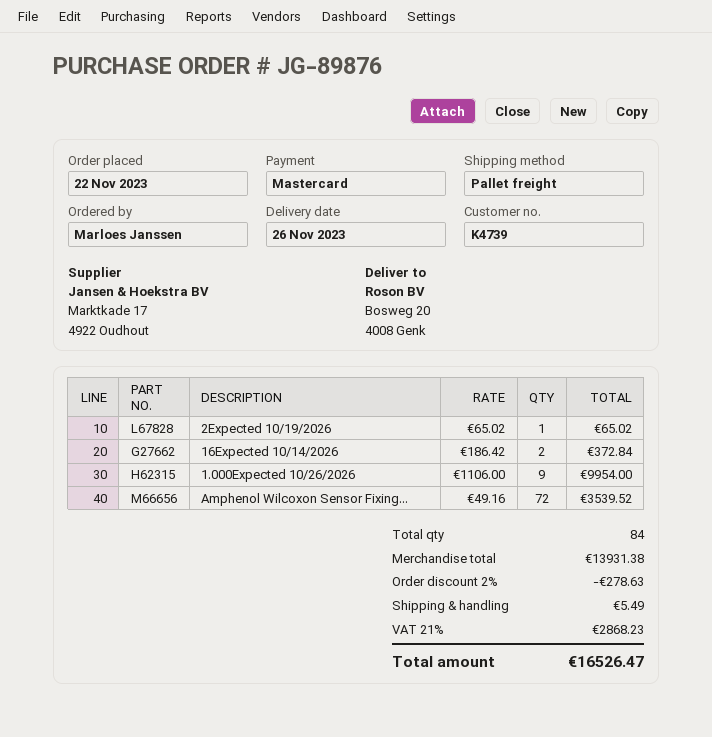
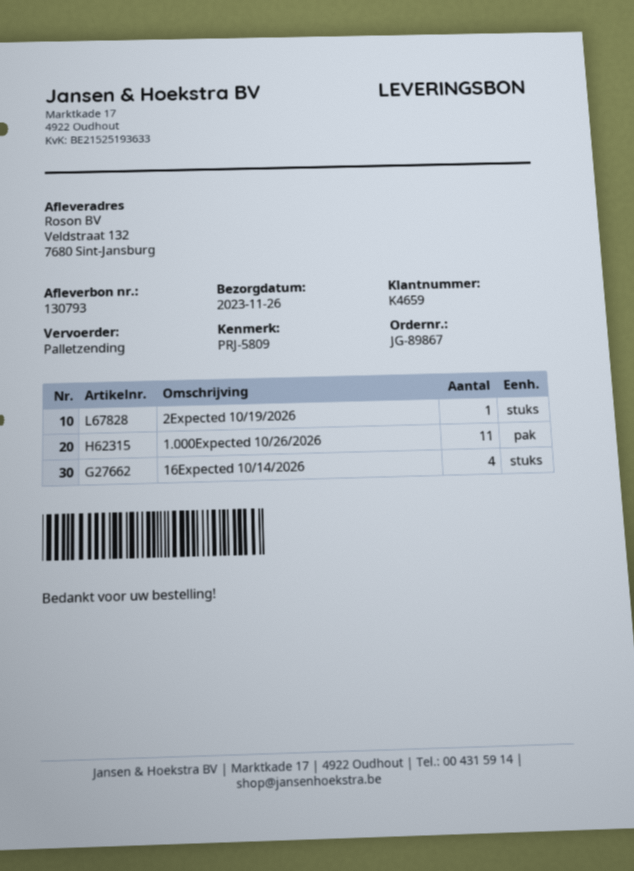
order number: JG-89876 -> JG-89867
customer number: K4739 -> K4659
ship to: Bosweg 20, 4008 Genk -> Veldstraat 132, 7680 Sint-Jansburg
16Expected 10/14/2026: 2 -> 4
1.000Expected 10/26/2026: 9 -> 11
Amphenol Wilcoxon Sensor Fixing...: 72 -> none

